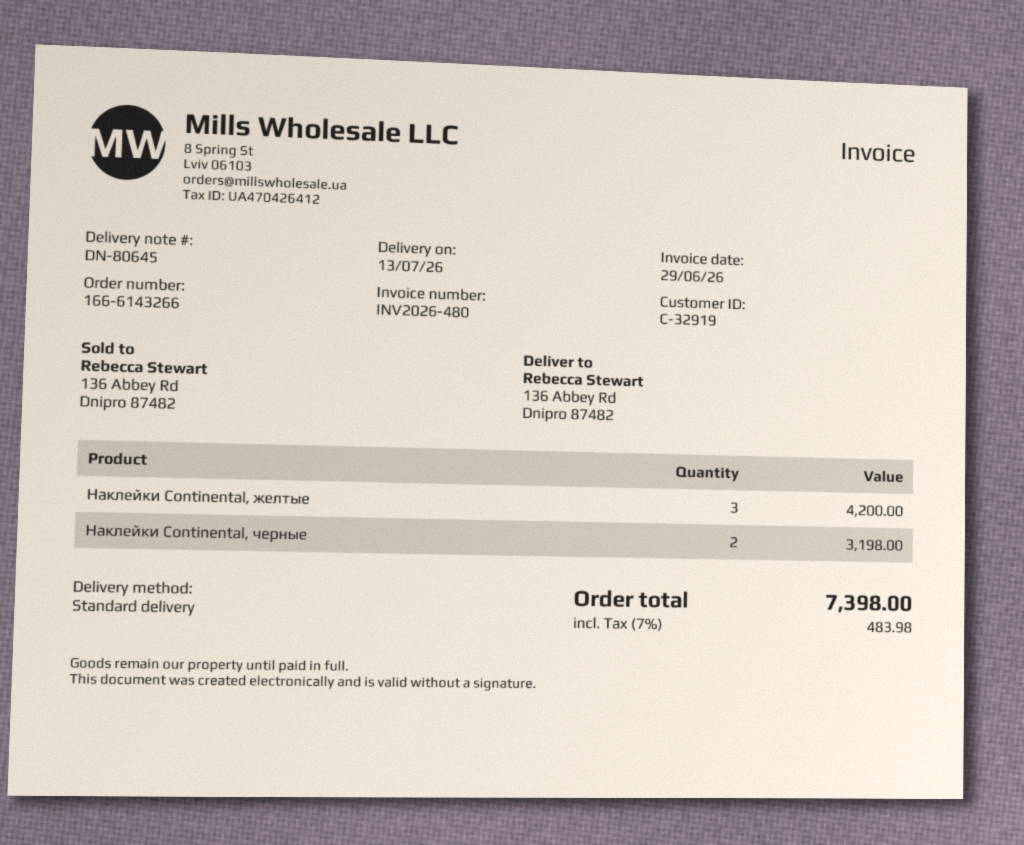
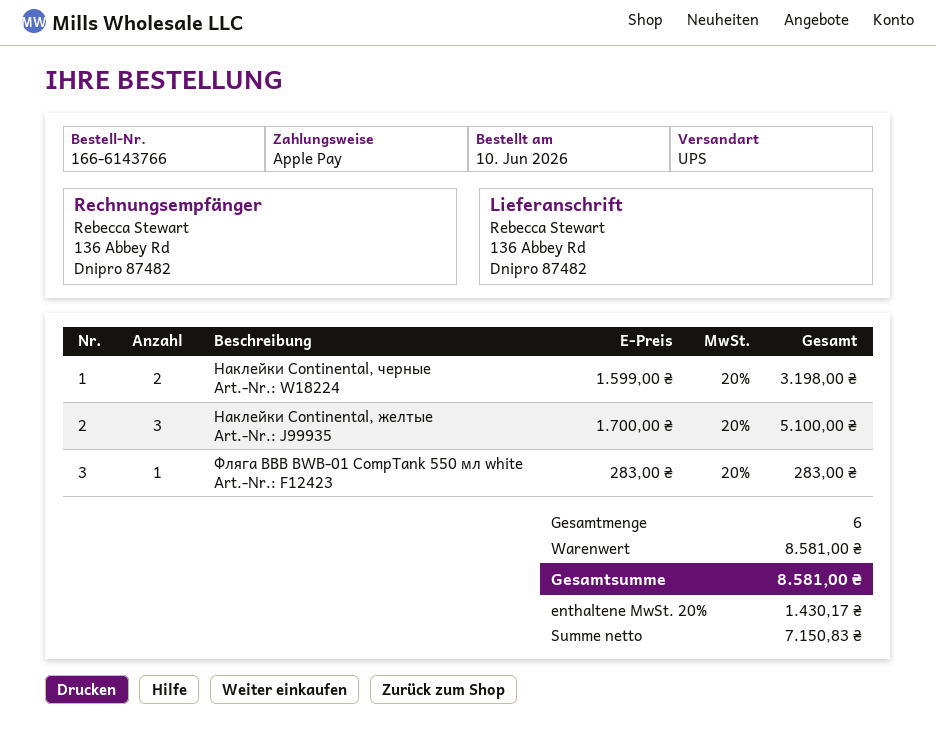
order number: 166-6143266 -> 166-6143766
shipping method: standard -> UPS
Наклейки Continental, желтые: 3 for 4200.00 -> 3 for 5100.00
Фляга BBB BWB-01 CompTank 550 мл white: none -> 1 for 283.00
tax: 7% = 483.98 -> 20% = 1430.17
total: 7398.00 -> 8581.00

